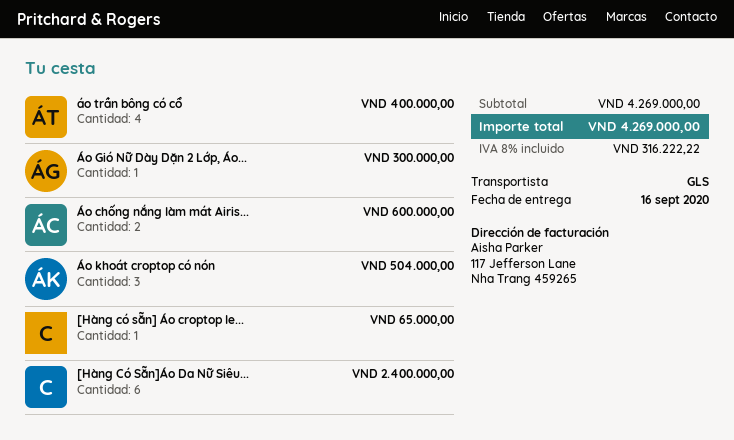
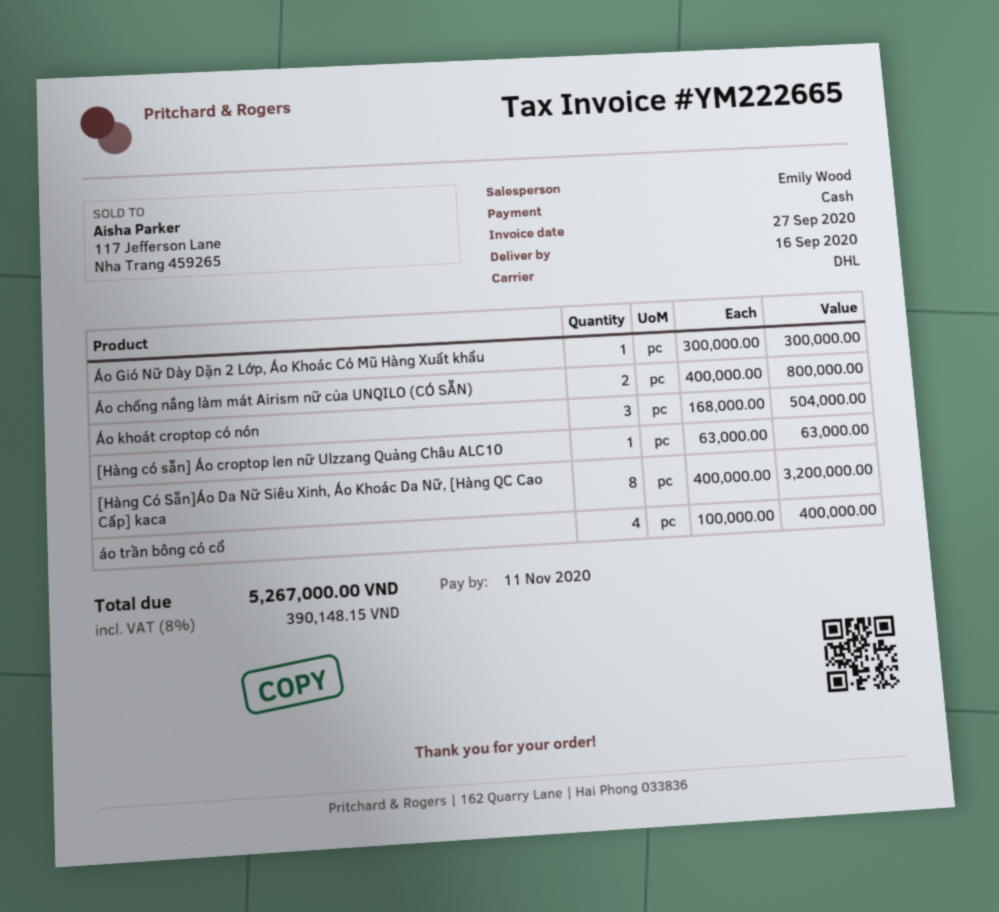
shipping method: GLS -> DHL
Áo chống nắng làm mát Airis...: 2 for 600000.00 -> 2 for 800000.00
[Hàng có sẵn] Áo croptop le...: 1 for 65000.00 -> 1 for 63000.00
[Hàng Có Sẵn]Áo Da Nữ Siêu...: 6 for 2400000.00 -> 8 for 3200000.00
tax: 8% = 316222.22 -> 8% = 390148.15
total: 4269000.00 -> 5267000.00

